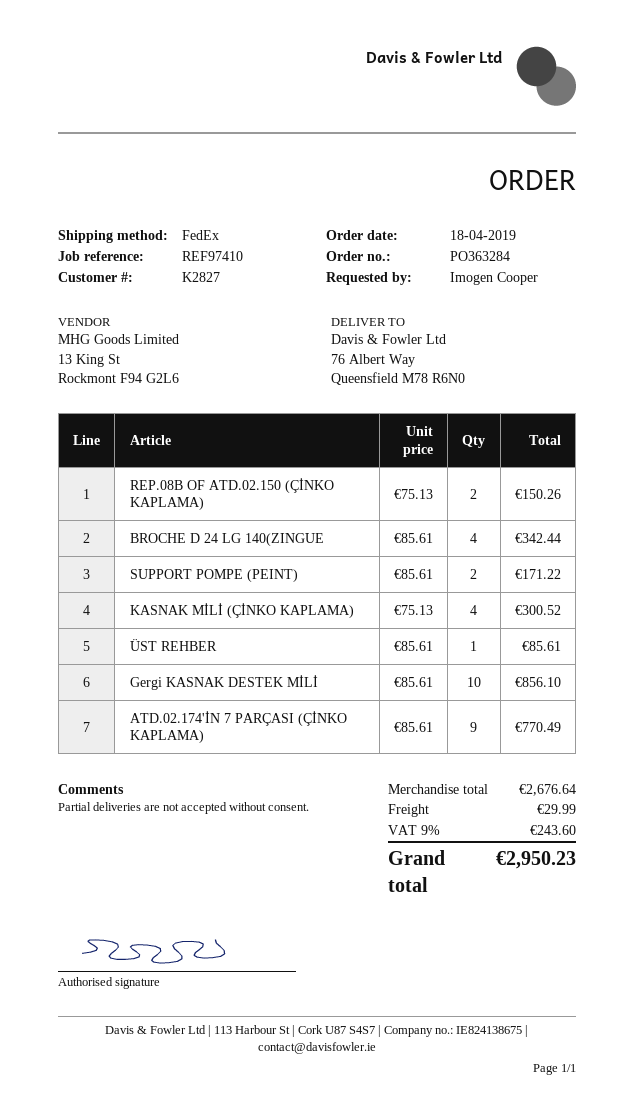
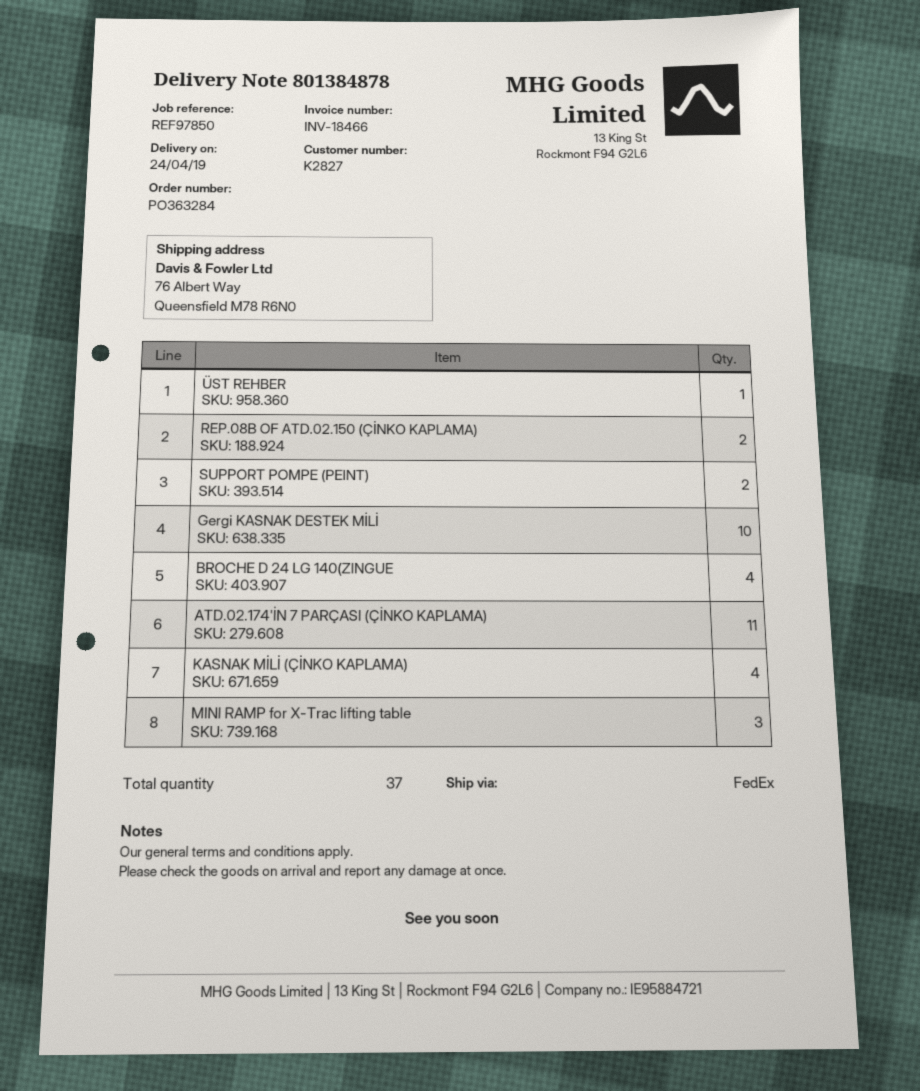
reference: REF97410 -> REF97850
ATD.02.174'İN 7 PARÇASI (ÇİNKO KAPLAMA): 9 -> 11
MINI RAMP for X-Trac lifting table: none -> 3

